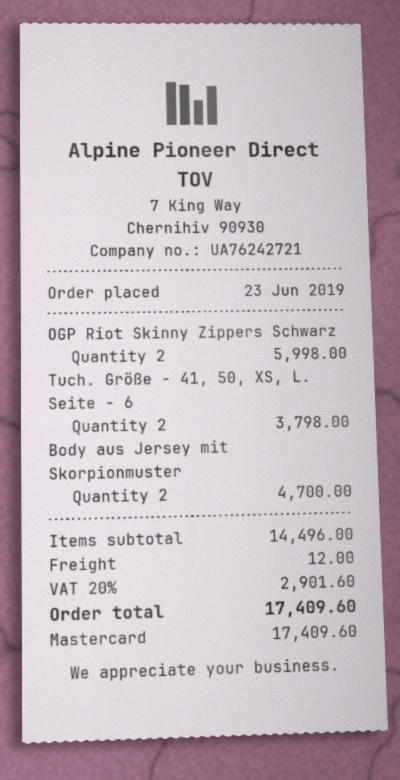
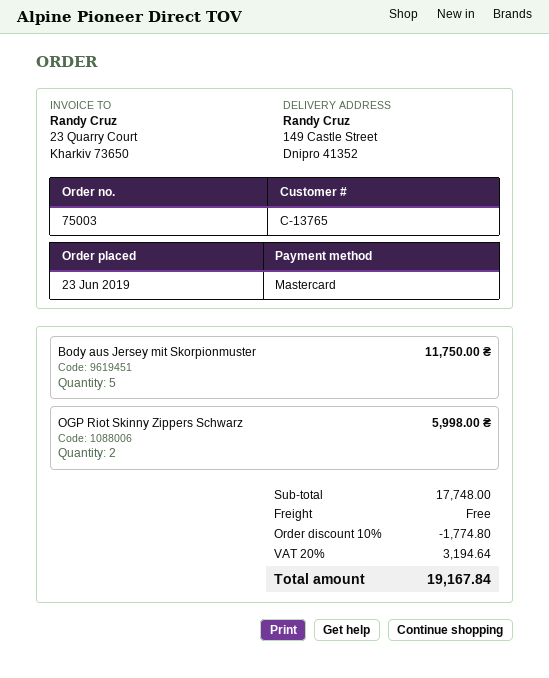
Tuch. Größe - 41, 50, XS, L. Seite - 6: 2 for 3798.00 -> none
Body aus Jersey mit Skorpionmuster: 2 for 4700.00 -> 5 for 11750.00
subtotal: 14496.00 -> 17748.00
discount: none -> 10% = 1774.80
shipping: 12.00 -> 0.00
tax: 20% = 2901.60 -> 20% = 3194.64
total: 17409.60 -> 19167.84

